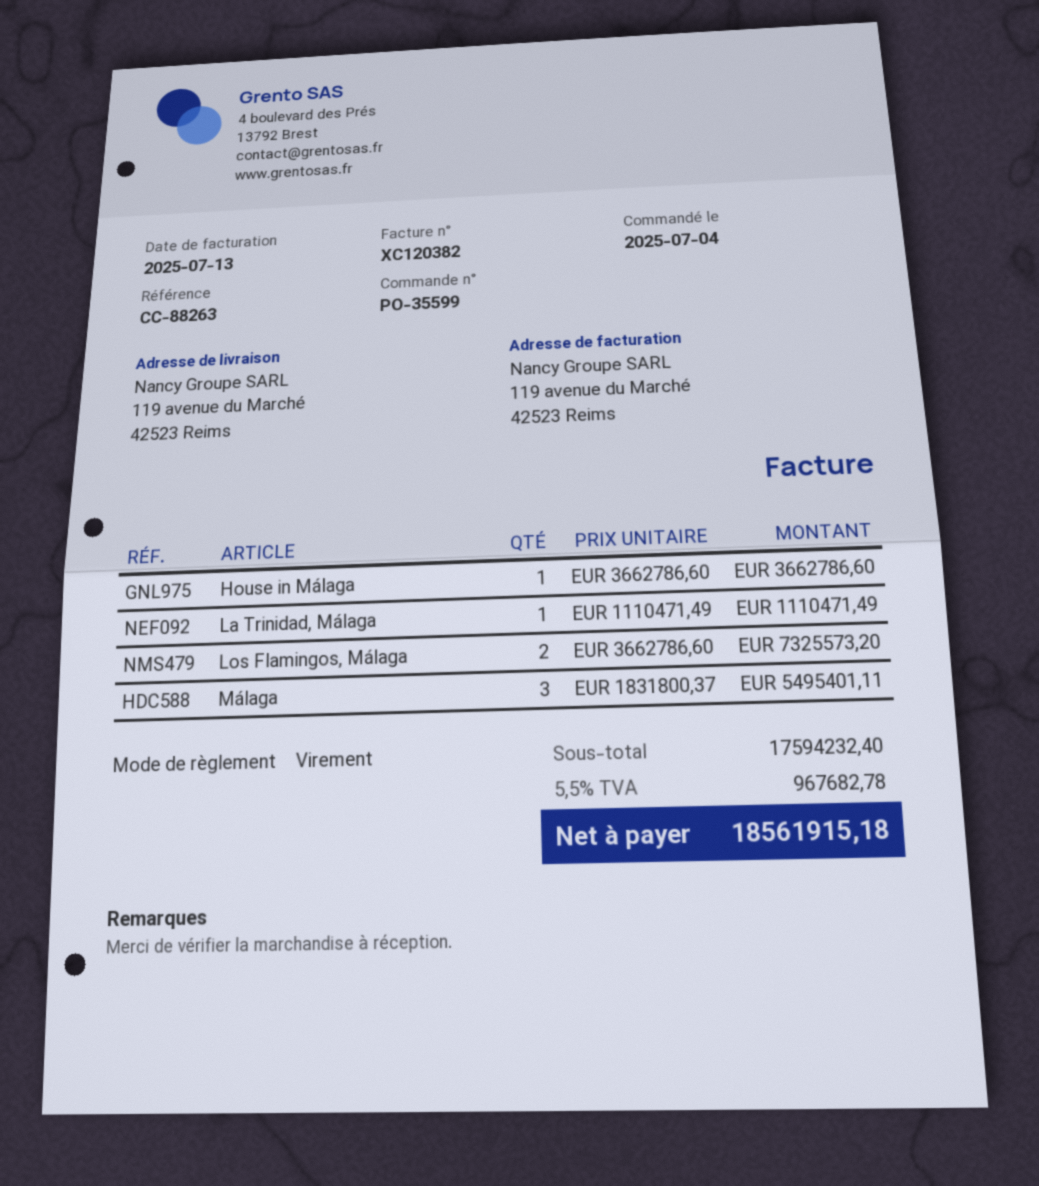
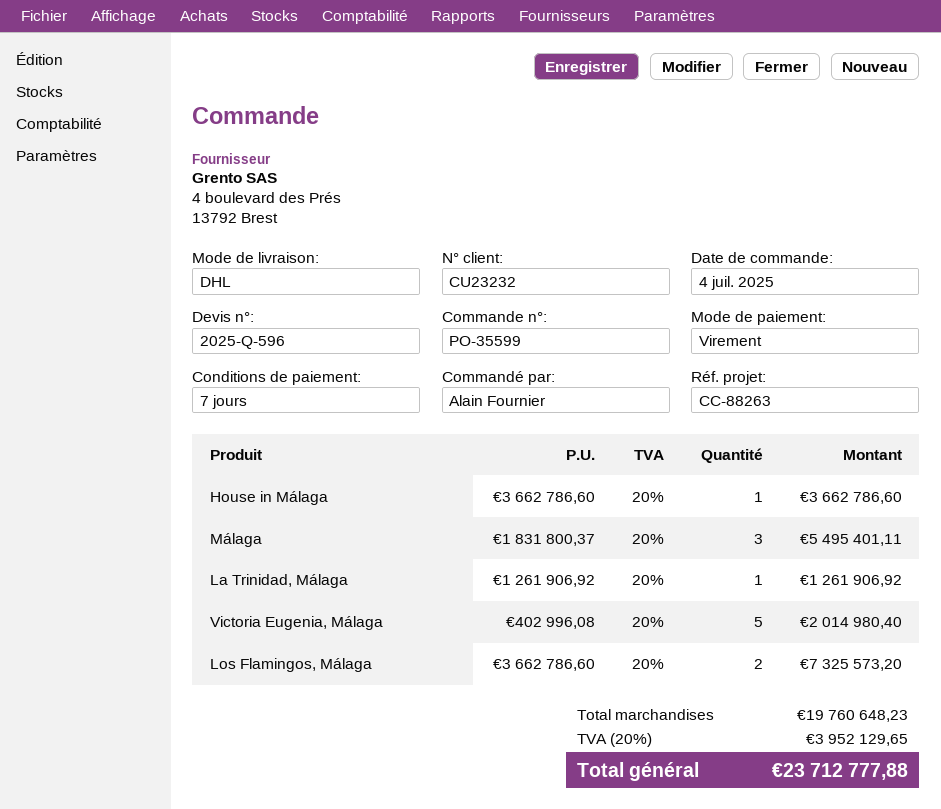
La Trinidad, Málaga: 1 x 1110471.49 = 1110471.49 -> 1 x 1261906.92 = 1261906.92
Victoria Eugenia, Málaga: none -> 5 x 402996.08 = 2014980.40
subtotal: 17594232.40 -> 19760648.23
tax: 5.5% = 967682.78 -> 20% = 3952129.65
total: 18561915.18 -> 23712777.88

